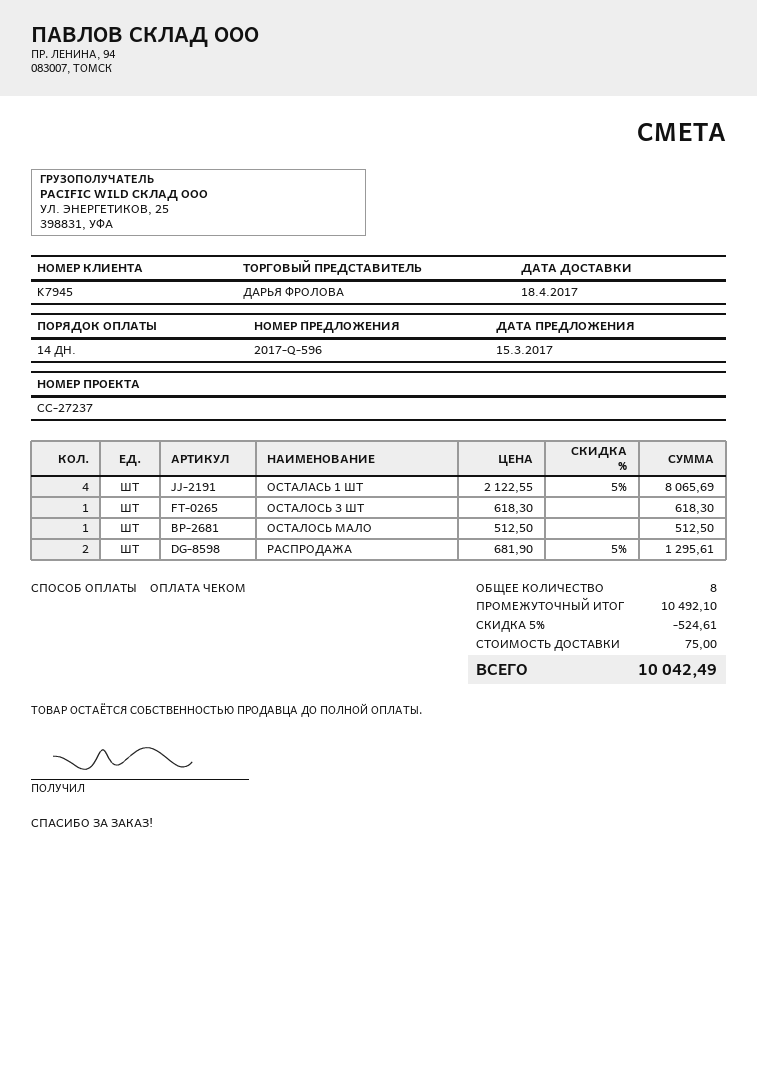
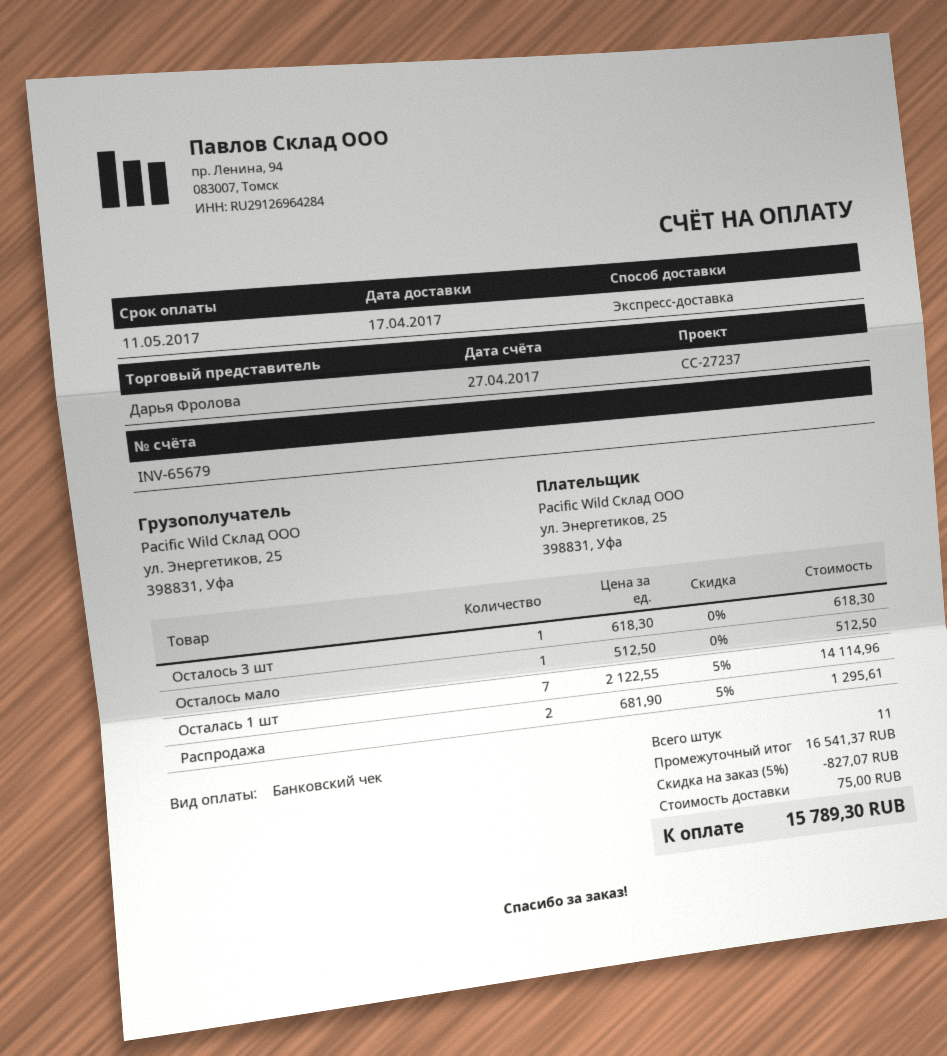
delivery date: 2017-04-18 -> 2017-04-17
ОСТАЛАСЬ 1 ШТ: 4 x 2122.55 - 5% = 8065.69 -> 7 x 2122.55 - 5% = 14114.96
total quantity: 8 -> 11
subtotal: 10492.10 -> 16541.37
discount: 5% = 524.61 -> 5% = 827.07
total: 10042.49 -> 15789.30

